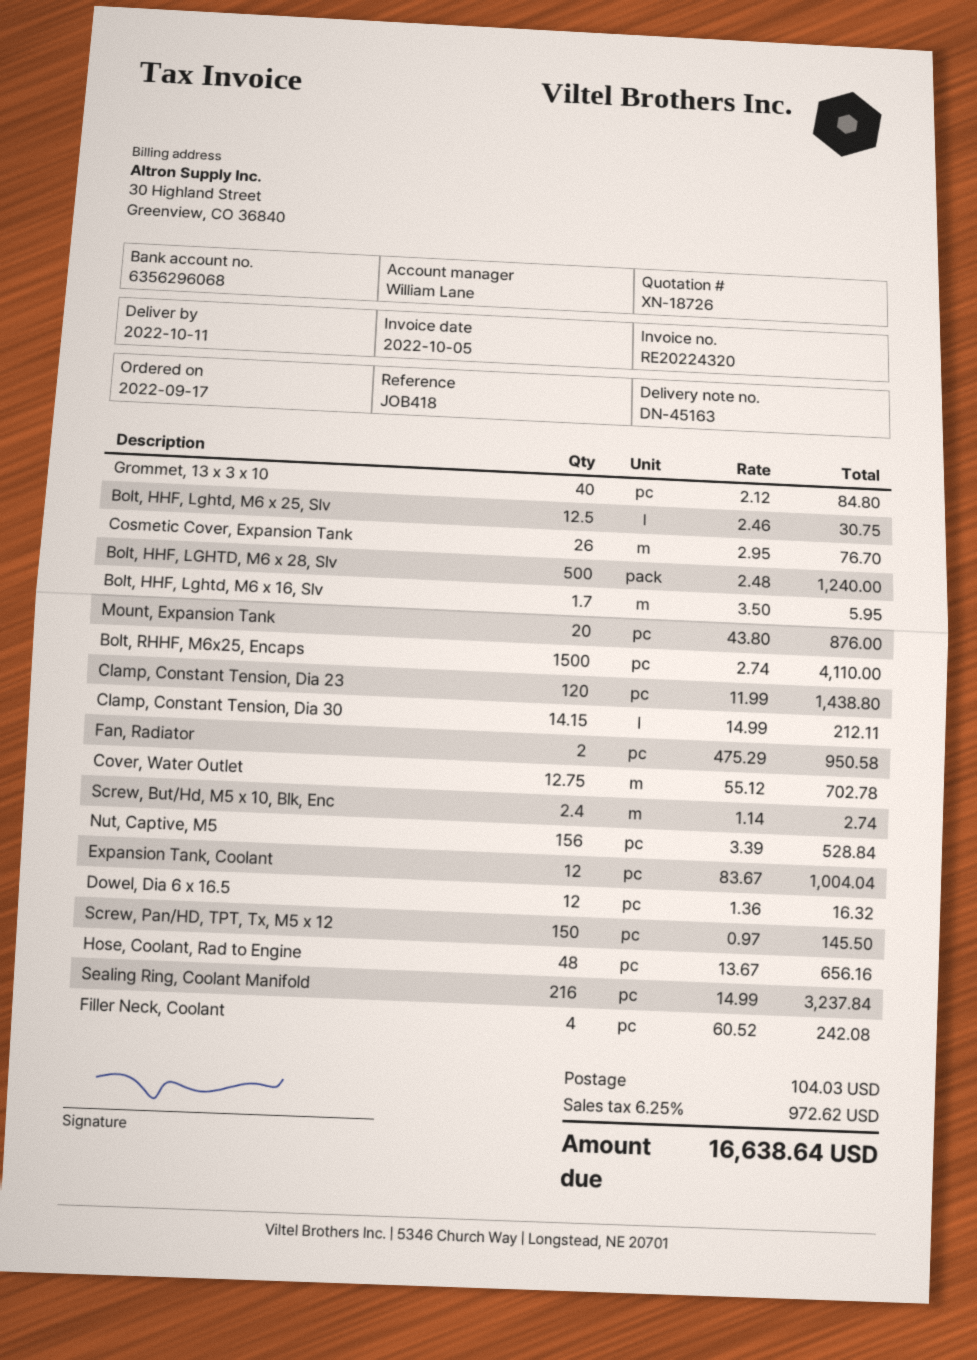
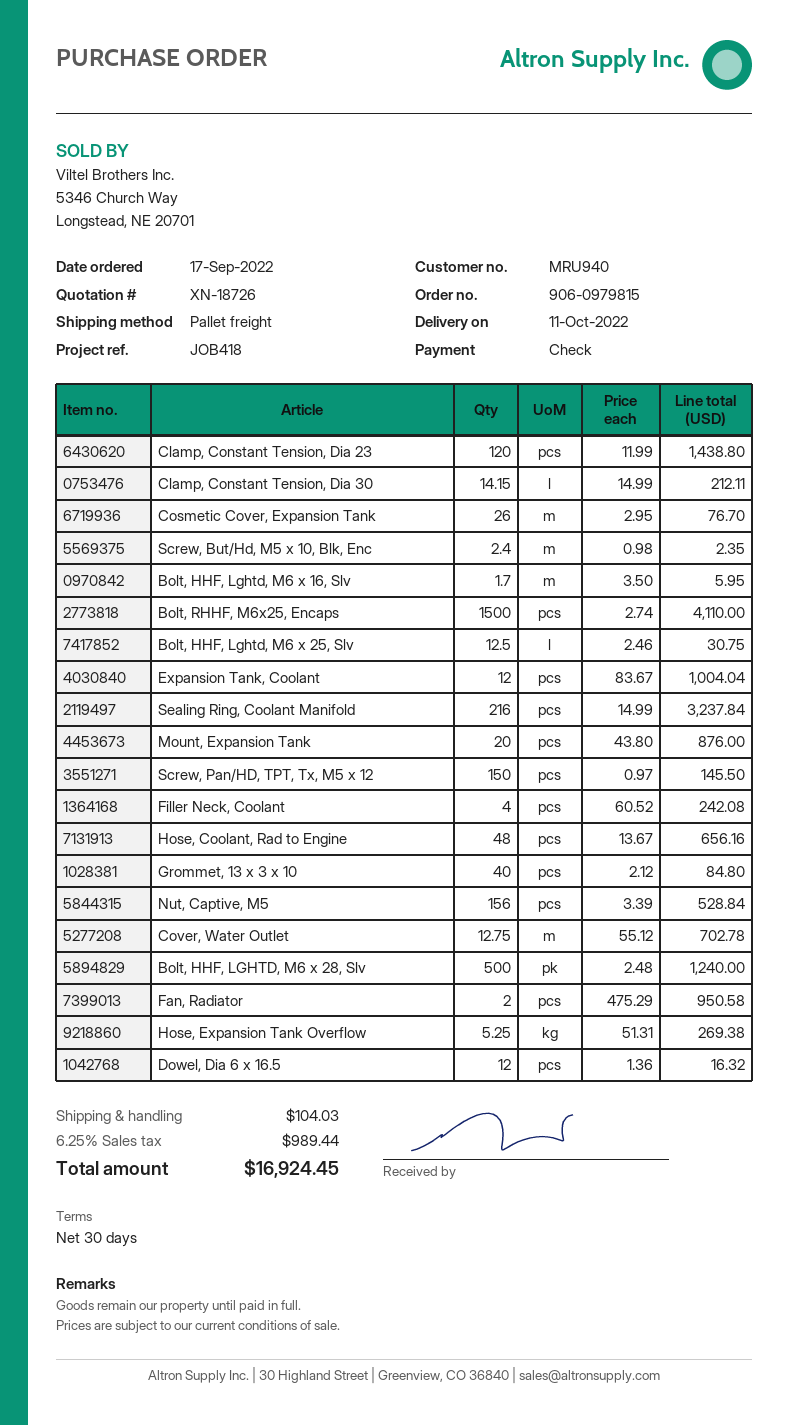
Screw, But/Hd, M5 x 10, Blk, Enc: 2.4 x 1.14 = 2.74 -> 2.4 x 0.98 = 2.35
Hose, Expansion Tank Overflow: none -> 5.25 x 51.31 = 269.38
tax: 6.25% = 972.62 -> 6.25% = 989.44
total: 16638.64 -> 16924.45

